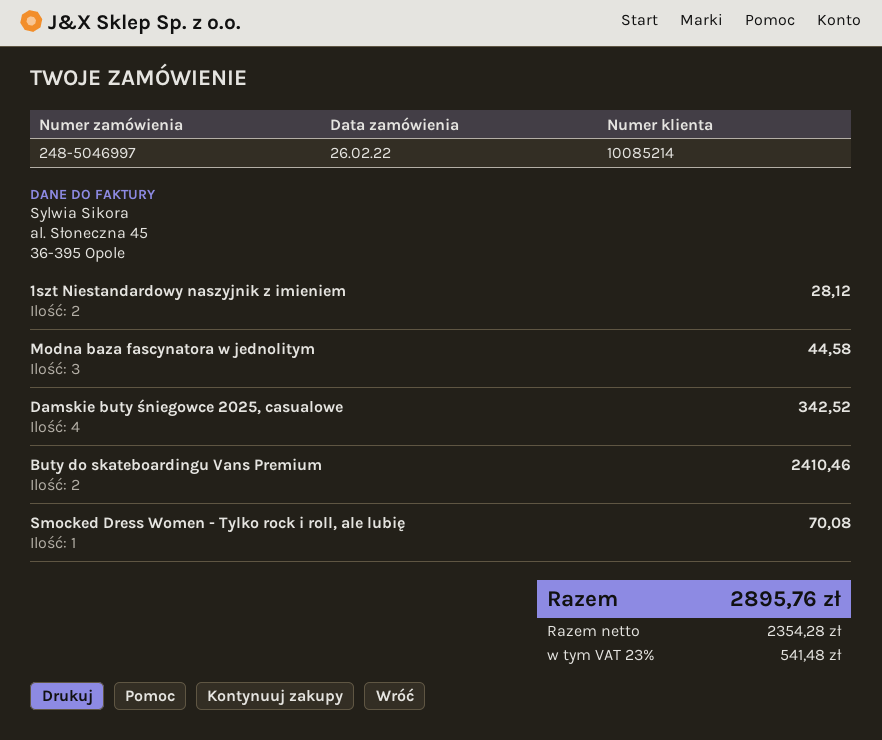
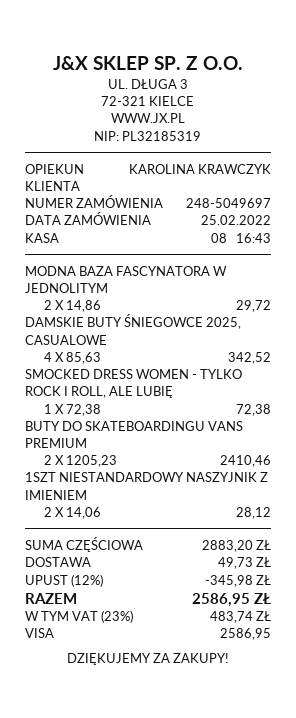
order number: 248-5046997 -> 248-5049697
order date: 2022-02-26 -> 2022-02-25
Modna baza fascynatora w jednolitym: 3 for 44.58 -> 2 for 29.72
Smocked Dress Women - Tylko rock i roll, ale lubię: 1 for 70.08 -> 1 for 72.38
discount: none -> 12% = 345.98
shipping: none -> 49.73
tax: 23% = 541.48 -> 23% = 483.74
total: 2895.76 -> 2586.95

